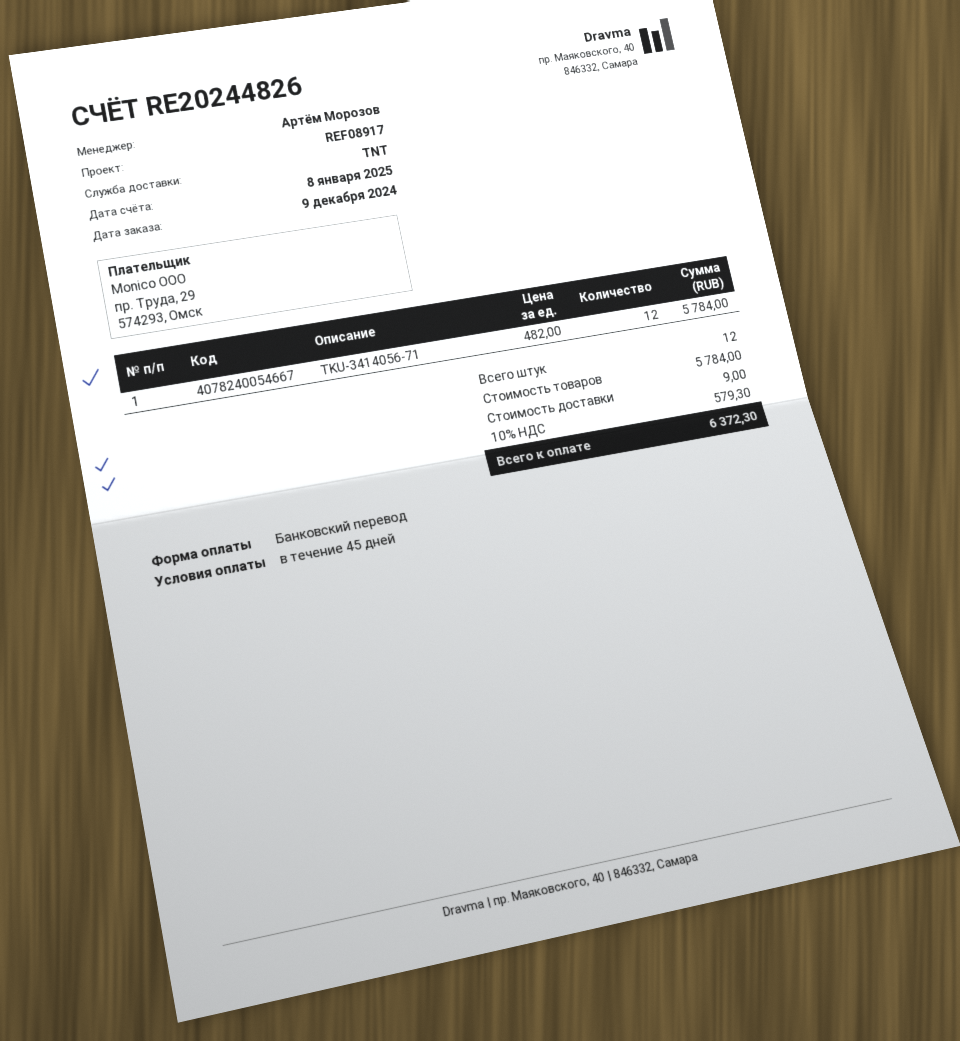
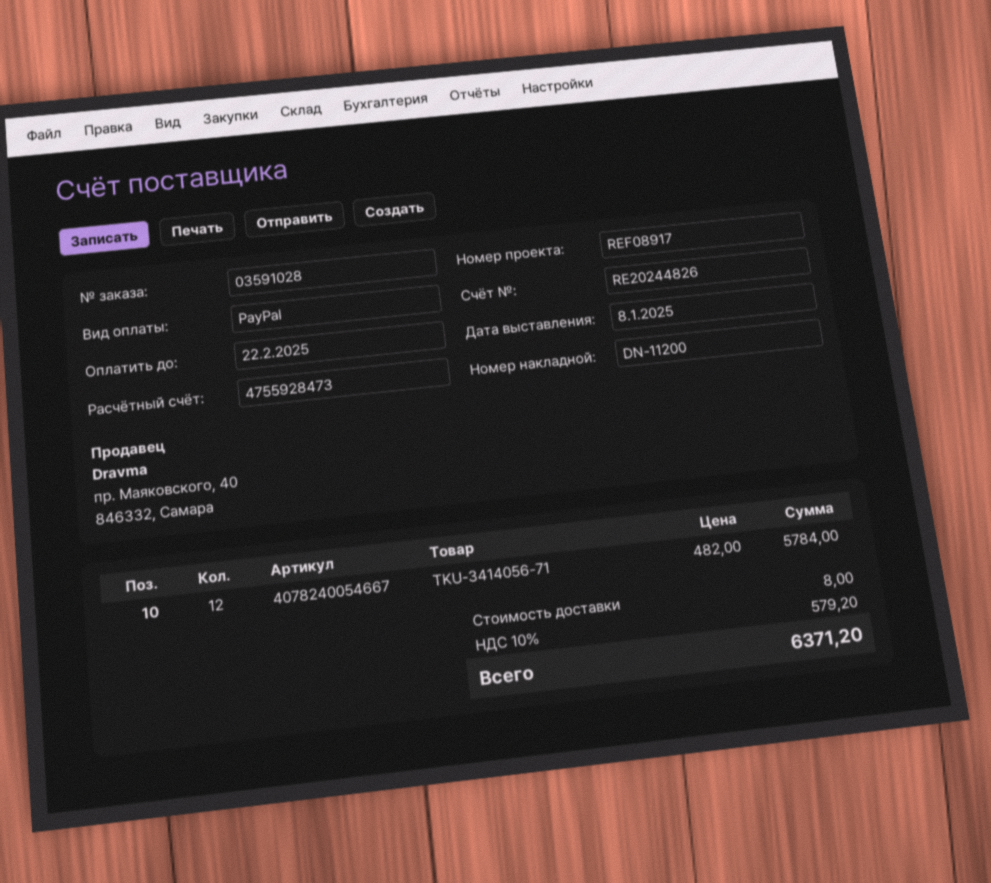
payment method: bank transfer -> PayPal
shipping: 9.00 -> 8.00
tax: 10% = 579.30 -> 10% = 579.20
total: 6372.30 -> 6371.20

